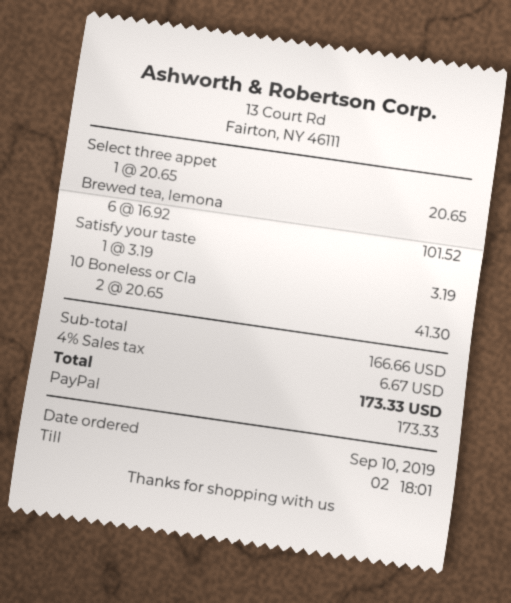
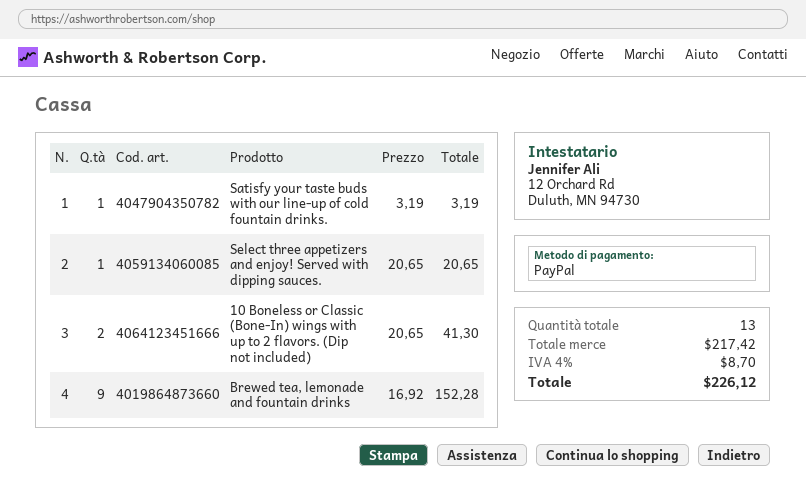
Brewed tea, lemona: 6 x 16.92 = 101.52 -> 9 x 16.92 = 152.28
subtotal: 166.66 -> 217.42
tax: 4% = 6.67 -> 4% = 8.70
total: 173.33 -> 226.12

